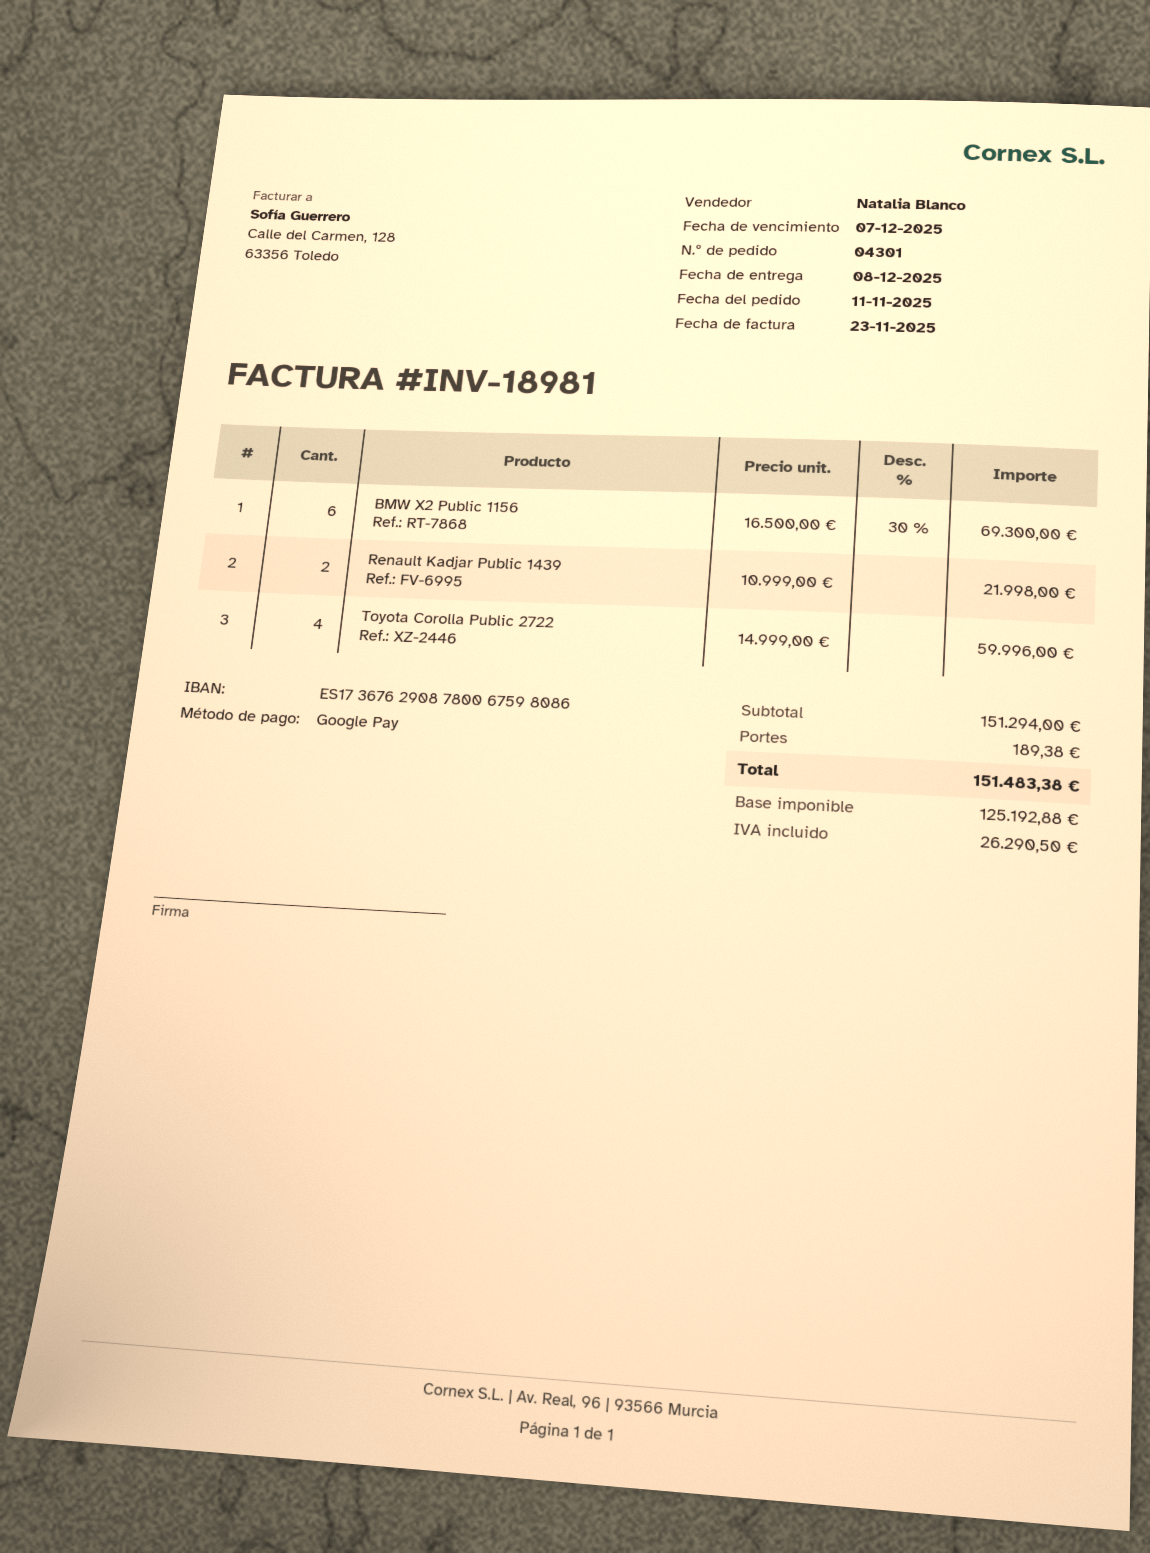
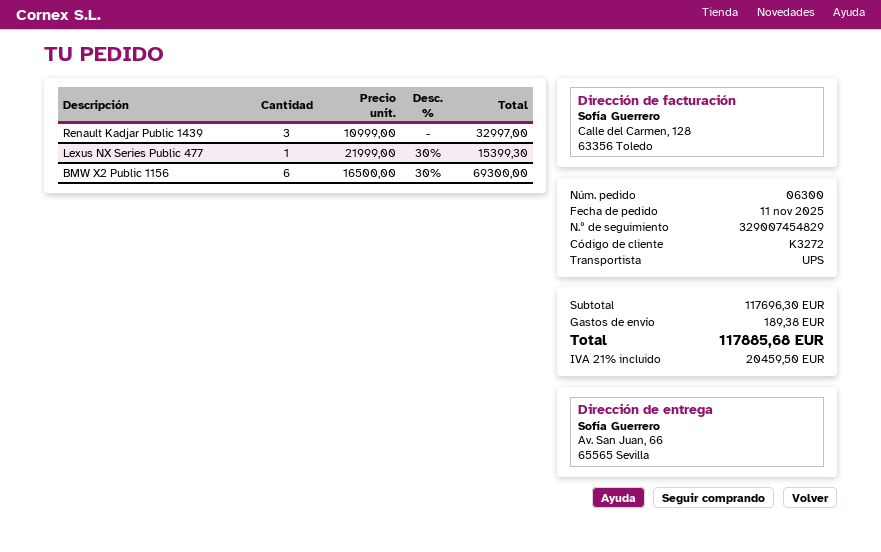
order number: 04301 -> 06300
Renault Kadjar Public 1439: 2 x 10999.00 = 21998.00 -> 3 x 10999.00 = 32997.00
Toyota Corolla Public 2722: 4 x 14999.00 = 59996.00 -> none
Lexus NX Series Public 477: none -> 1 x 21999.00 - 30% = 15399.30
subtotal: 151294.00 -> 117696.30
tax: 26290.50 -> 20459.50
total: 151483.38 -> 117885.68

